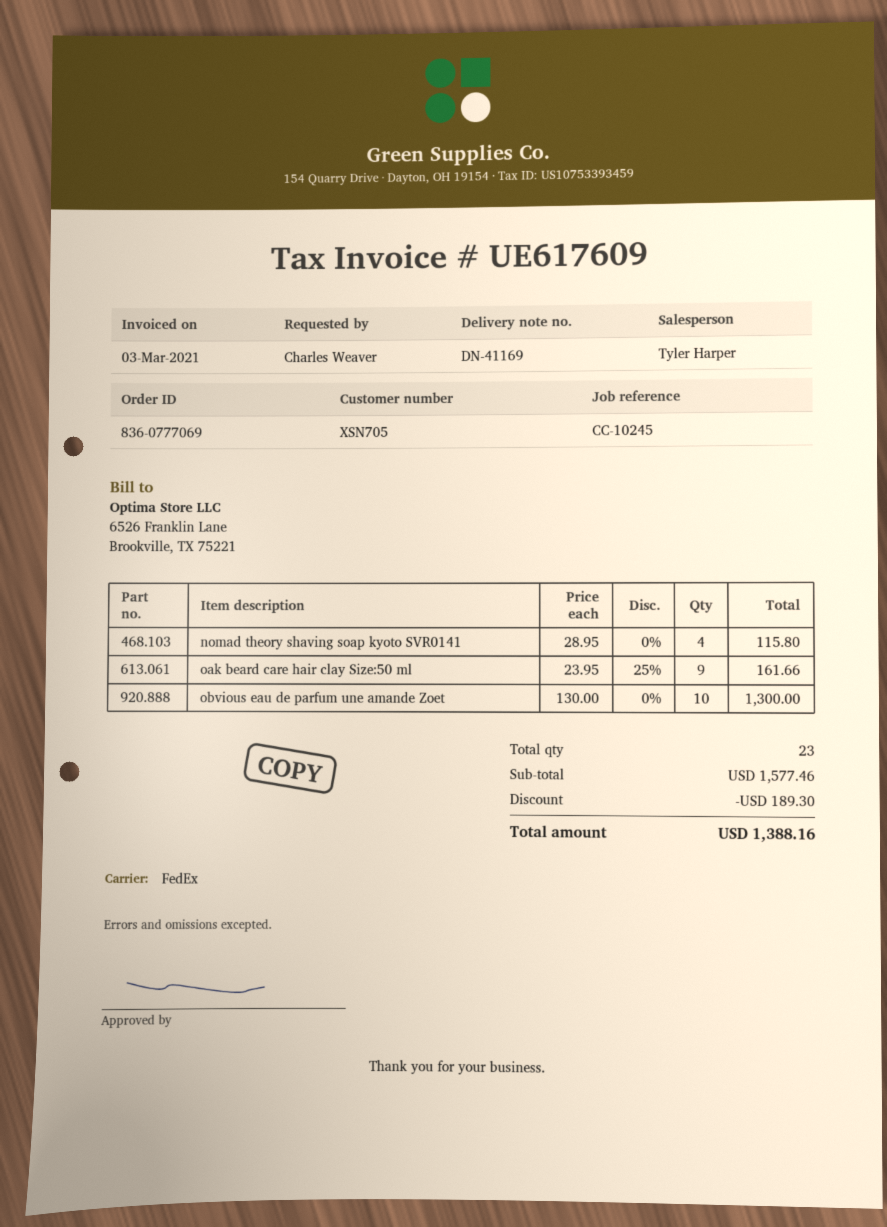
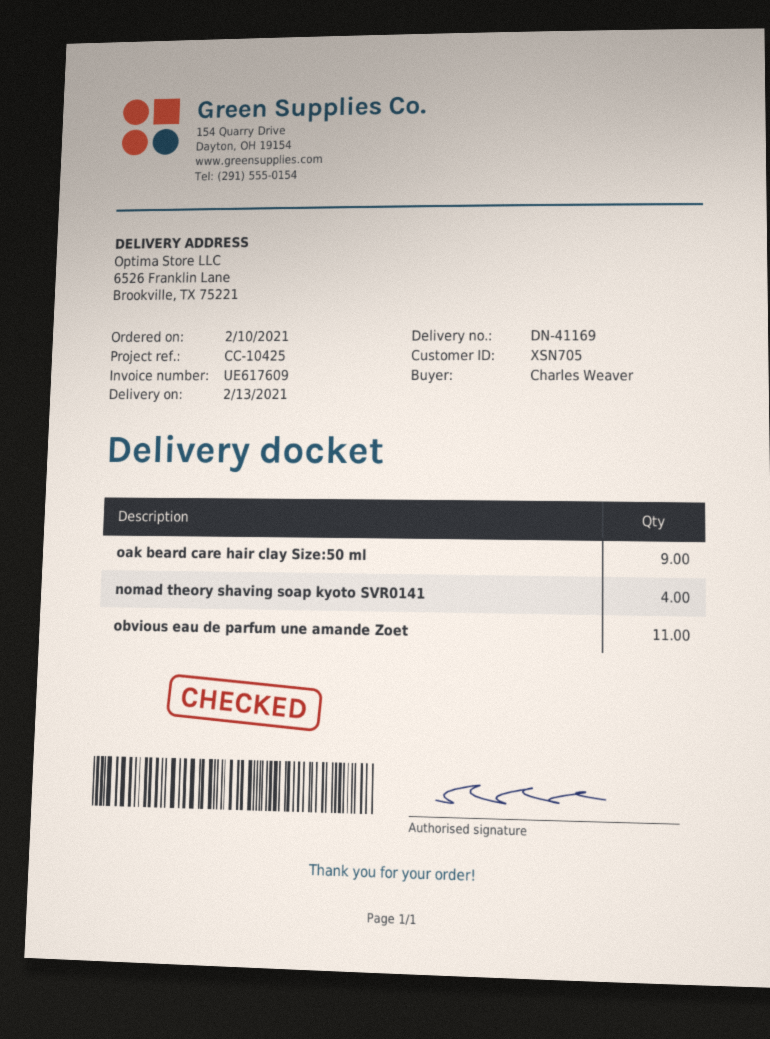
reference: CC-10245 -> CC-10425
obvious eau de parfum une amande Zoet: 10 -> 11

